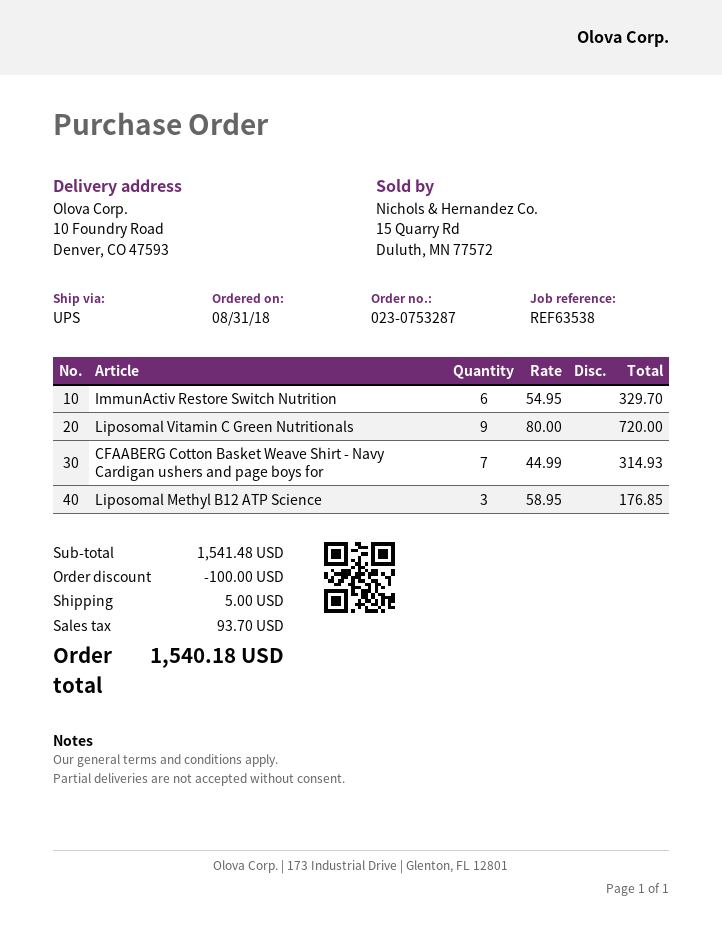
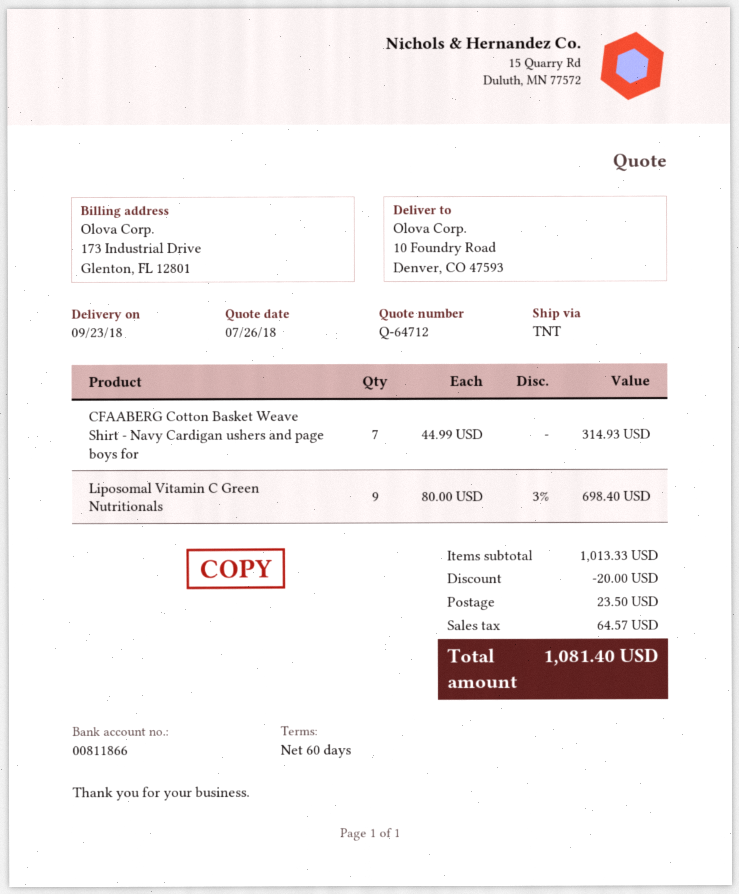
shipping method: UPS -> TNT
ImmunActiv Restore Switch Nutrition: 6 x 54.95 = 329.70 -> none
Liposomal Vitamin C Green Nutritionals: 9 x 80.00 = 720.00 -> 9 x 80.00 - 3% = 698.40
Liposomal Methyl B12 ATP Science: 3 x 58.95 = 176.85 -> none
subtotal: 1541.48 -> 1013.33
discount: 100.00 -> 20.00
shipping: 5.00 -> 23.50
tax: 93.70 -> 64.57
total: 1540.18 -> 1081.40

